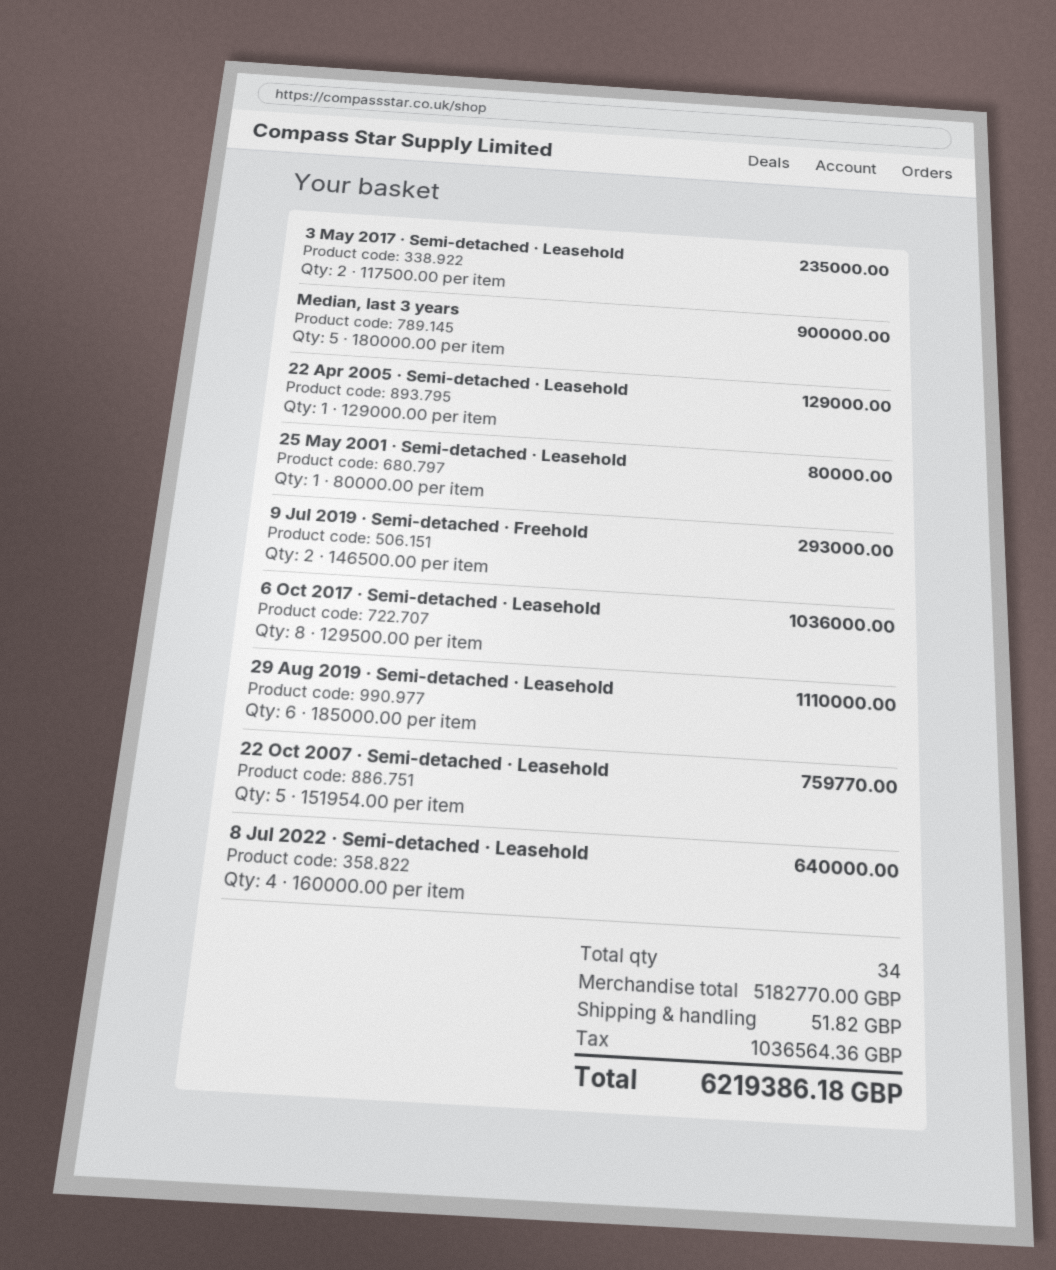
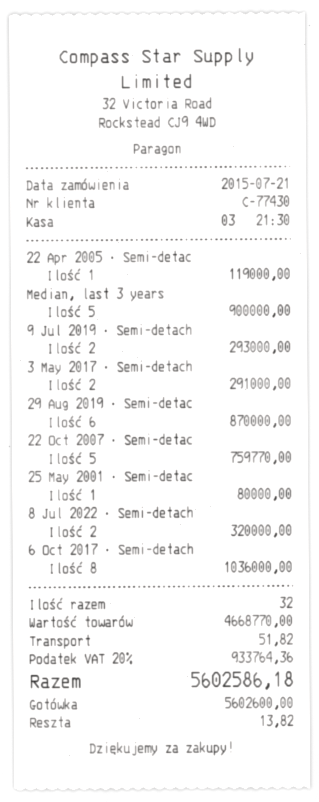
3 May 2017 · Semi-detached · Leasehold: 2 for 235000.00 -> 2 for 291000.00
22 Apr 2005 · Semi-detached · Leasehold: 1 for 129000.00 -> 1 for 119000.00
29 Aug 2019 · Semi-detached · Leasehold: 6 for 1110000.00 -> 6 for 870000.00
8 Jul 2022 · Semi-detached · Leasehold: 4 for 640000.00 -> 2 for 320000.00
total quantity: 34 -> 32
subtotal: 5182770.00 -> 4668770.00
tax: 1036564.36 -> 933764.36
total: 6219386.18 -> 5602586.18

